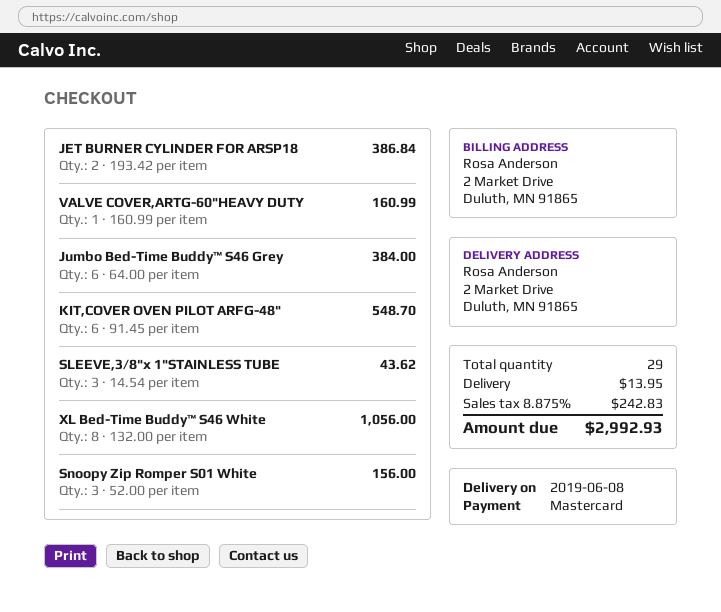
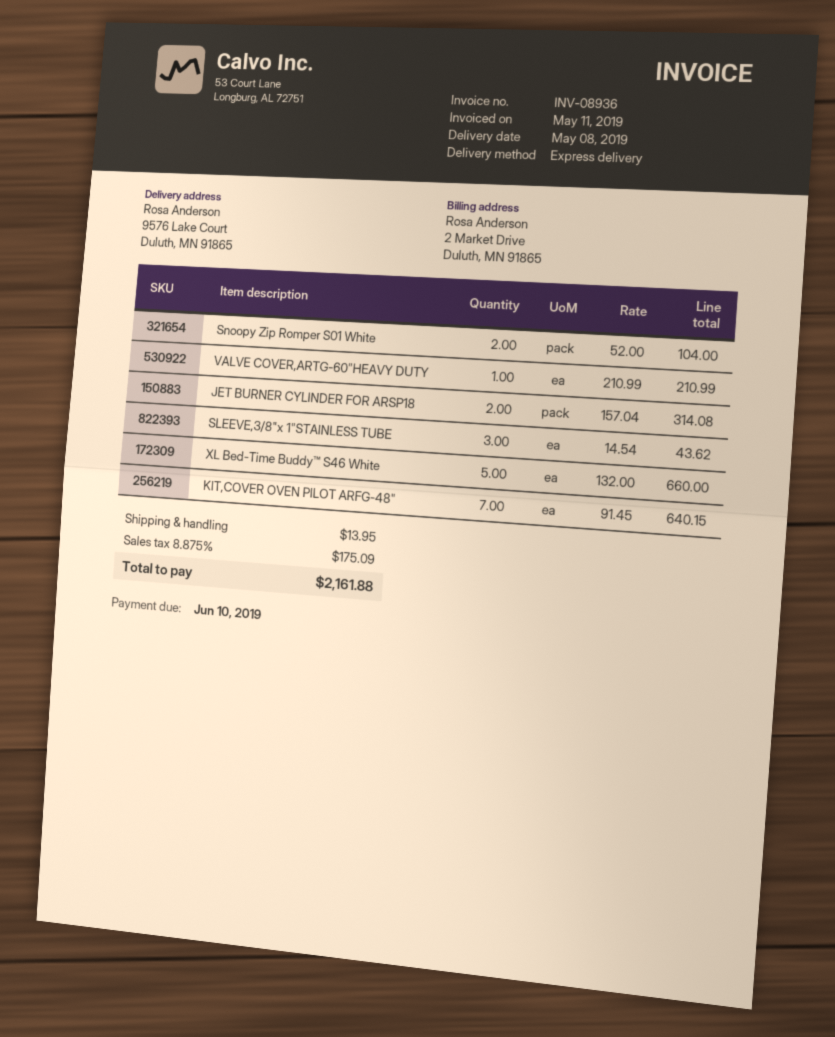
delivery date: 2019-06-08 -> 2019-05-08
ship to: 2 Market Drive, Duluth, MN 91865 -> 9576 Lake Court, Duluth, MN 91865
JET BURNER CYLINDER FOR ARSP18: 2 x 193.42 = 386.84 -> 2 x 157.04 = 314.08
VALVE COVER,ARTG-60"HEAVY DUTY: 1 x 160.99 = 160.99 -> 1 x 210.99 = 210.99
Jumbo Bed-Time Buddy™ S46 Grey: 6 x 64.00 = 384.00 -> none
KIT,COVER OVEN PILOT ARFG-48": 6 x 91.45 = 548.70 -> 7 x 91.45 = 640.15
XL Bed-Time Buddy™ S46 White: 8 x 132.00 = 1056.00 -> 5 x 132.00 = 660.00
Snoopy Zip Romper S01 White: 3 x 52.00 = 156.00 -> 2 x 52.00 = 104.00
tax: 8.875% = 242.83 -> 8.875% = 175.09
total: 2992.93 -> 2161.88

